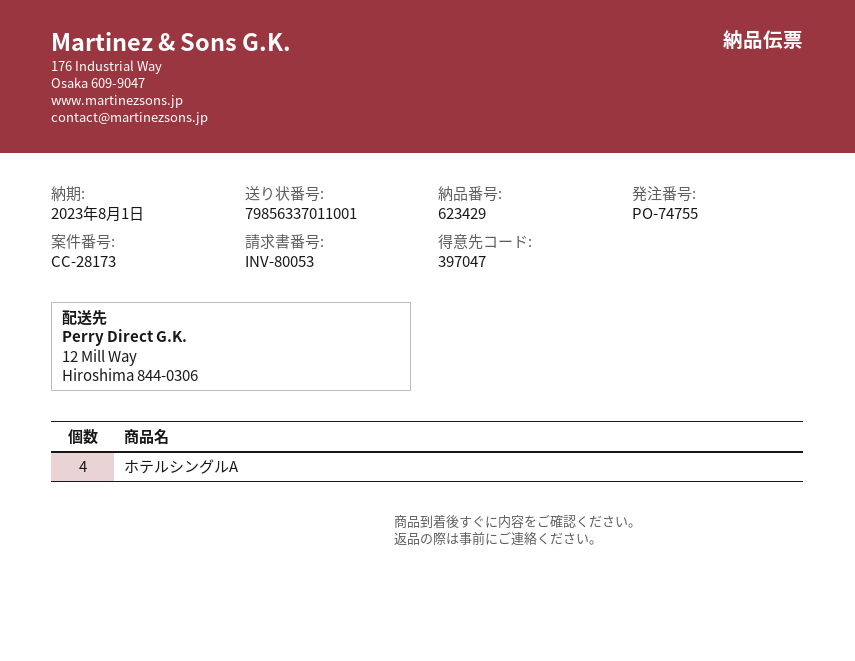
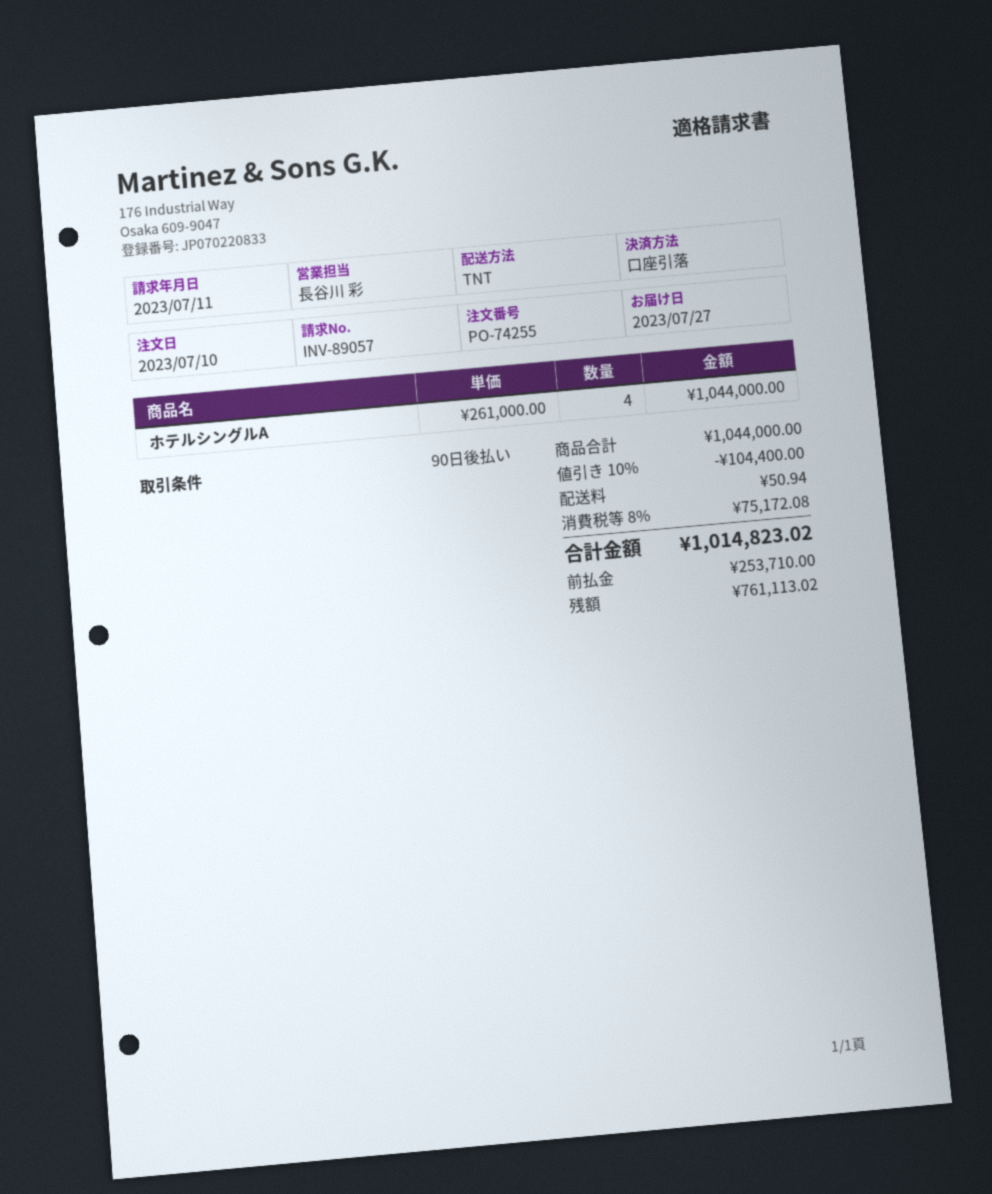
order number: PO-74755 -> PO-74255
delivery date: 2023-08-01 -> 2023-07-27
invoice number: INV-80053 -> INV-89057

